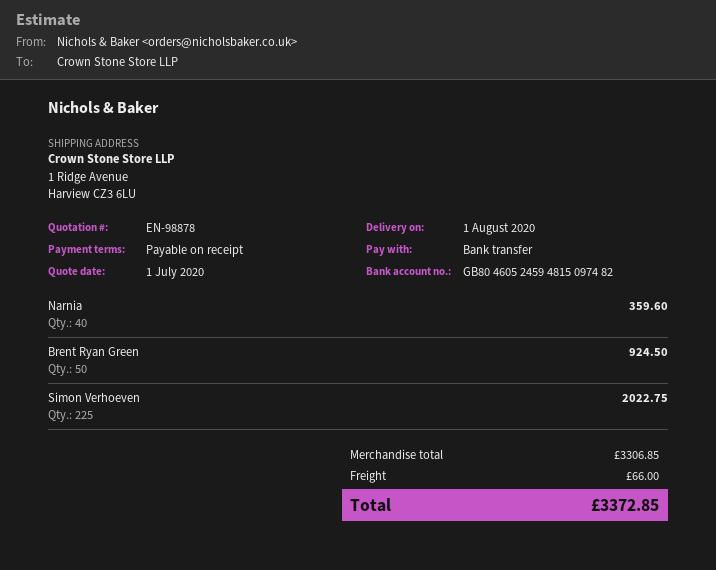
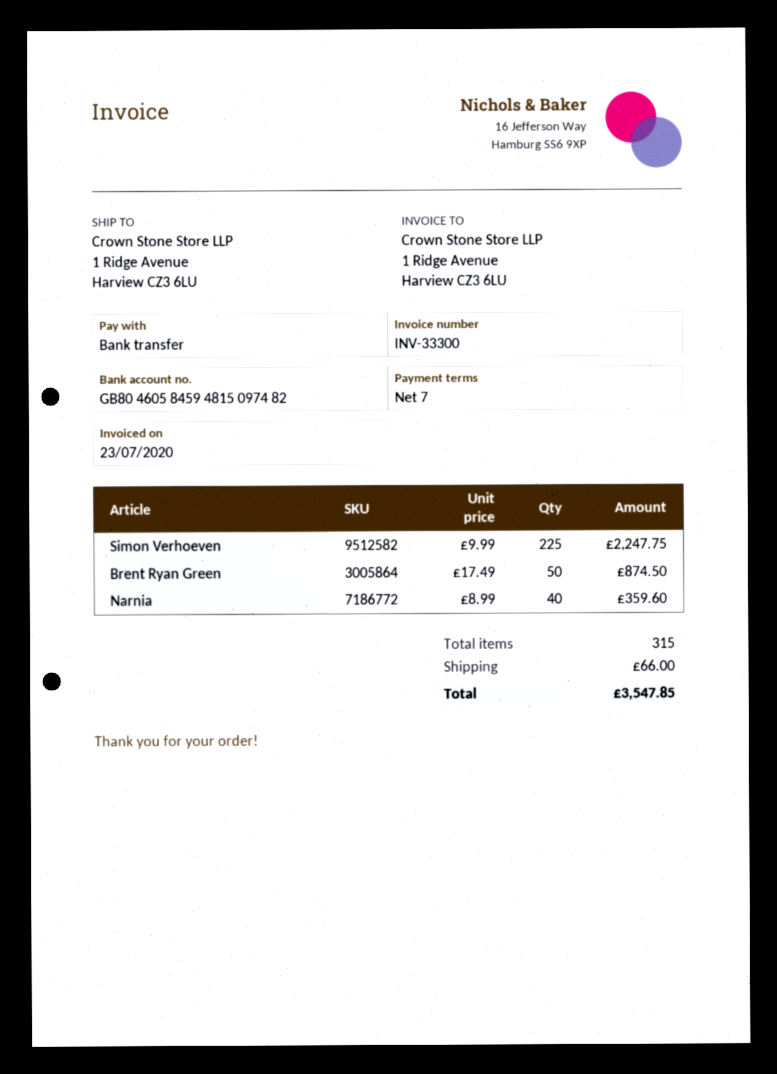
payment terms: on receipt -> 7 days
bank account: GB80460524594815097482 -> GB80460584594815097482
Brent Ryan Green: 50 for 924.50 -> 50 for 874.50
Simon Verhoeven: 225 for 2022.75 -> 225 for 2247.75
total: 3372.85 -> 3547.85

